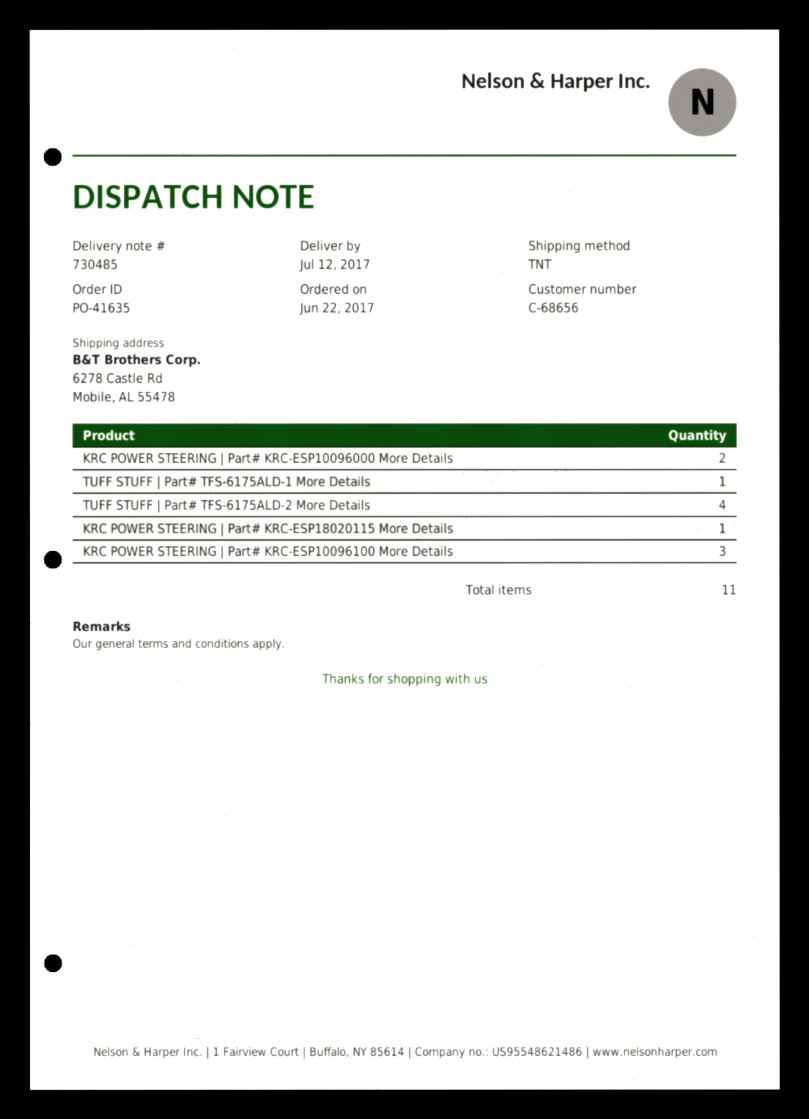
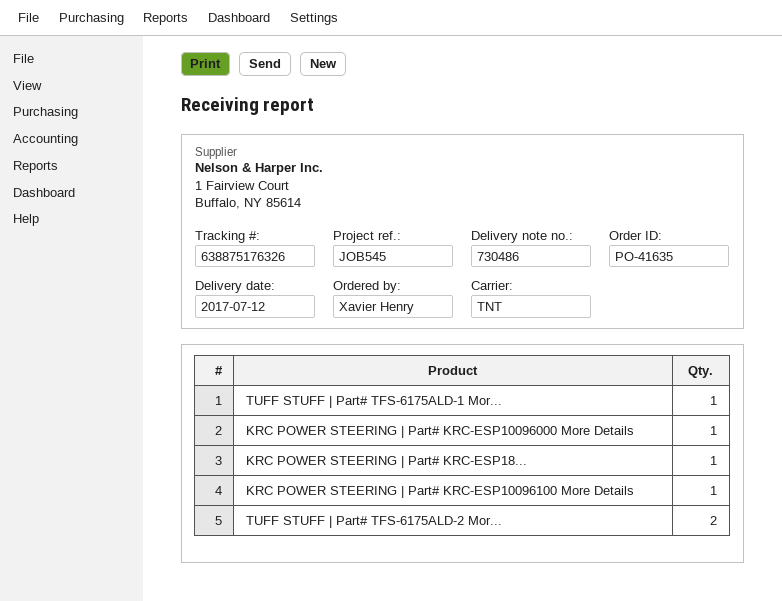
delivery note number: 730485 -> 730486
KRC POWER STEERING | Part# KRC-ESP10096000 More Details: 2 -> 1
TUFF STUFF | Part# TFS-6175ALD-2 More Details: 4 -> 2
KRC POWER STEERING | Part# KRC-ESP10096100 More Details: 3 -> 1

